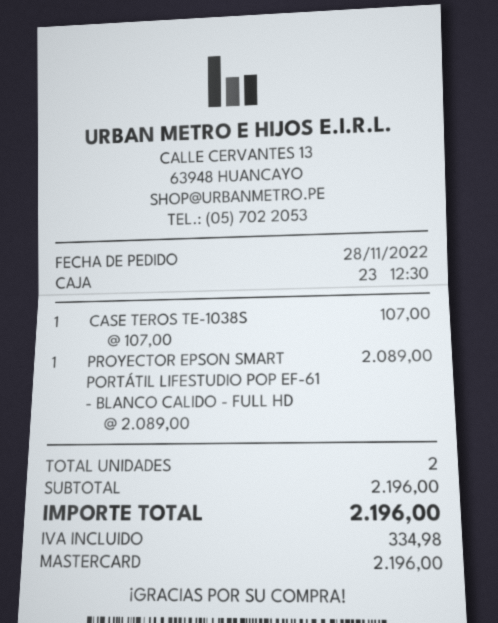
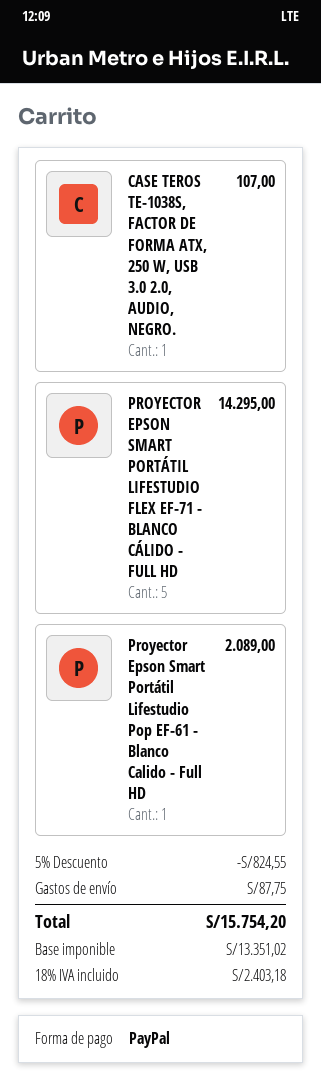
payment method: Mastercard -> PayPal
PROYECTOR EPSON SMART PORTÁTIL LIFESTUDIO FLEX EF-71 - BLANCO CÁLIDO - FULL HD: none -> 5 for 14295.00
discount: none -> 5% = 824.55
shipping: none -> 87.75
tax: 334.98 -> 2403.18
total: 2196.00 -> 15754.20

